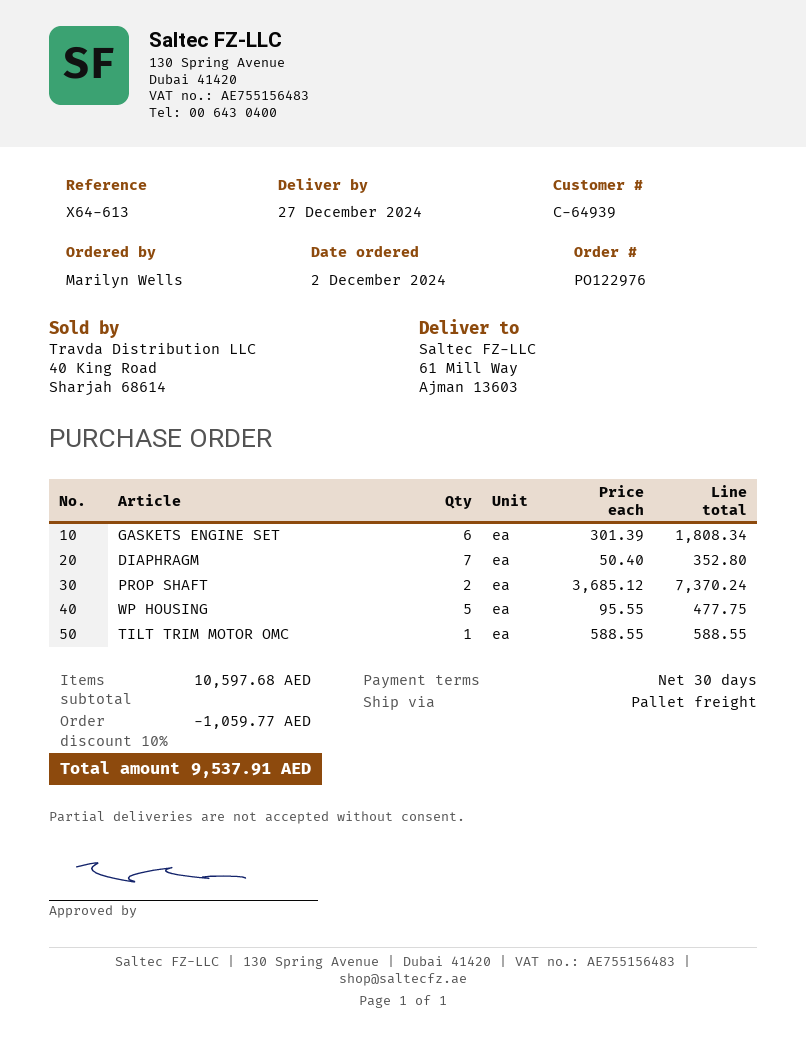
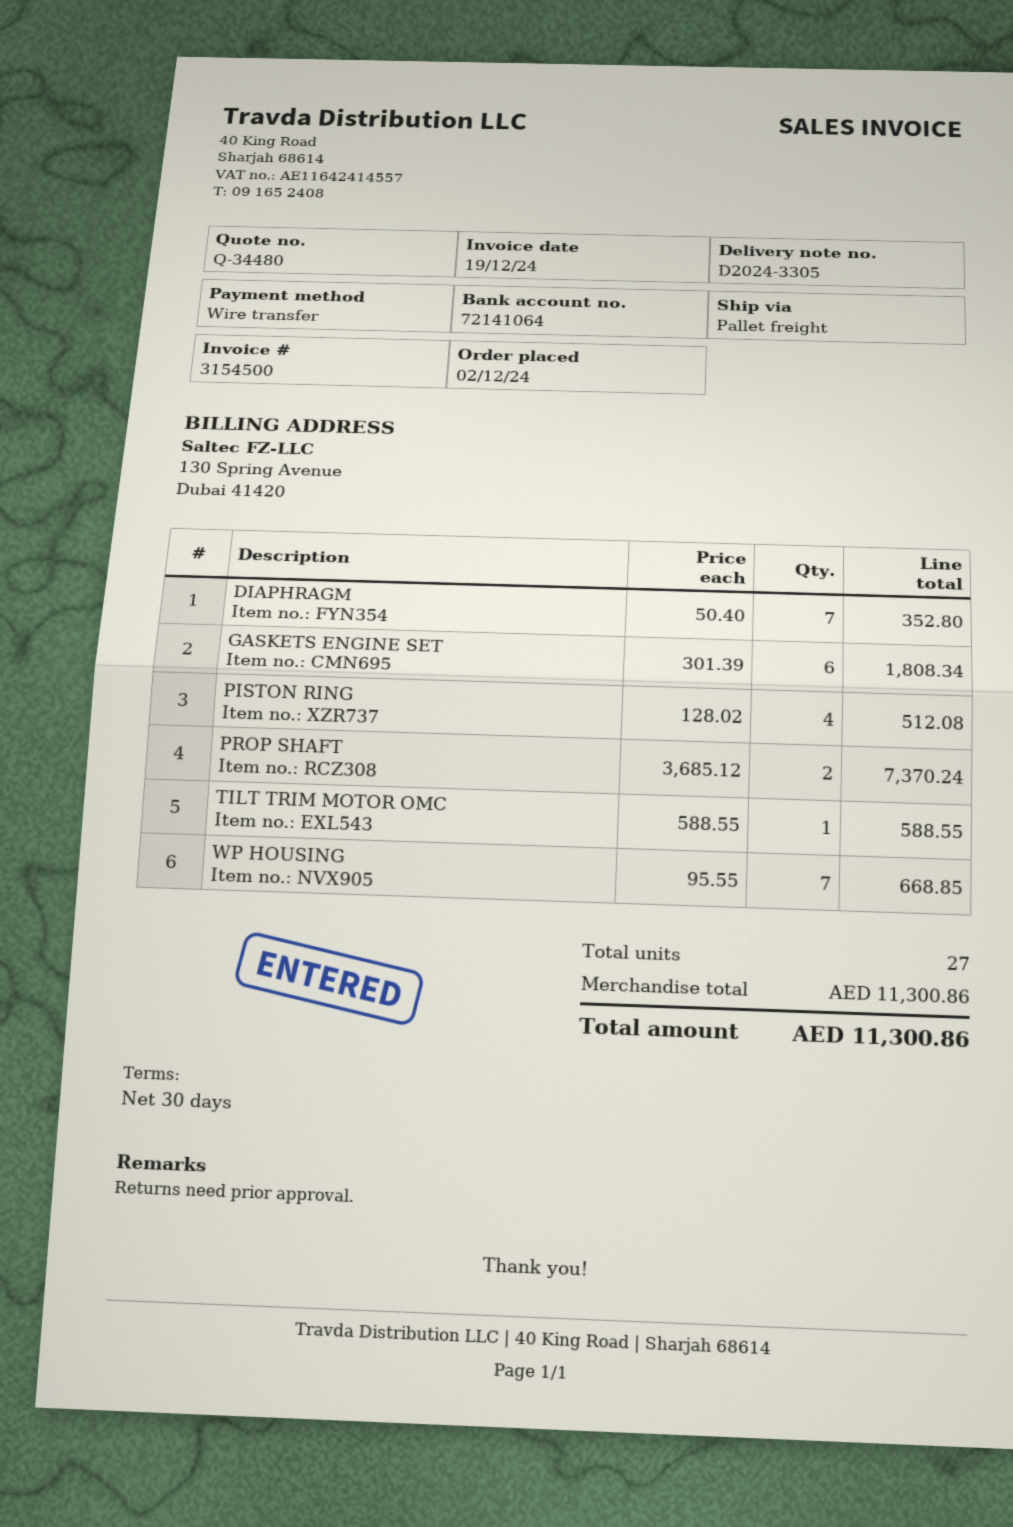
WP HOUSING: 5 x 95.55 = 477.75 -> 7 x 95.55 = 668.85
PISTON RING: none -> 4 x 128.02 = 512.08
subtotal: 10597.68 -> 11300.86
discount: 10% = 1059.77 -> none
total: 9537.91 -> 11300.86

